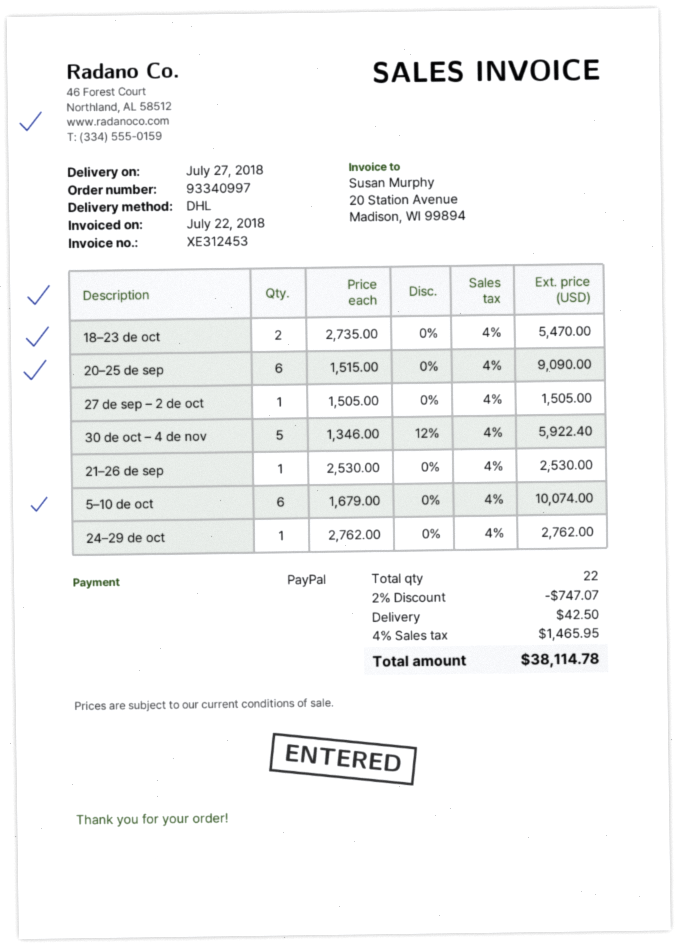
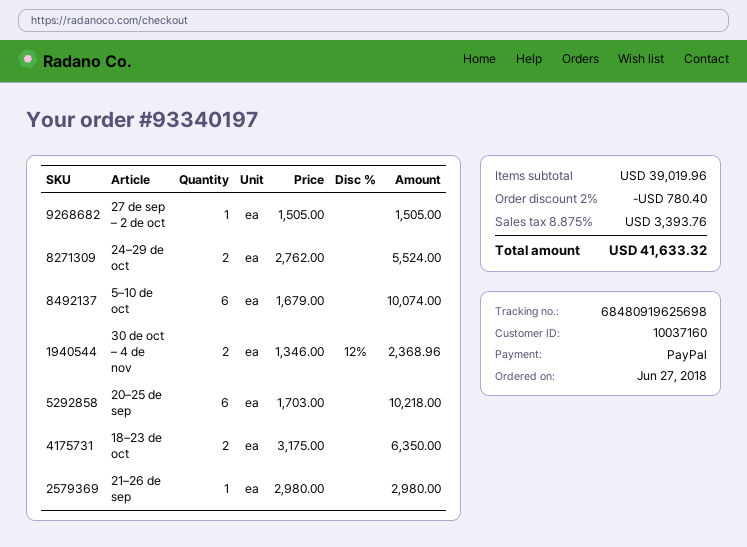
order number: 93340997 -> 93340197
18–23 de oct: 2 x 2735.00 = 5470.00 -> 2 x 3175.00 = 6350.00
20–25 de sep: 6 x 1515.00 = 9090.00 -> 6 x 1703.00 = 10218.00
30 de oct – 4 de nov: 5 x 1346.00 - 12% = 5922.40 -> 2 x 1346.00 - 12% = 2368.96
21–26 de sep: 1 x 2530.00 = 2530.00 -> 1 x 2980.00 = 2980.00
24–29 de oct: 1 x 2762.00 = 2762.00 -> 2 x 2762.00 = 5524.00
discount: 2% = 747.07 -> 2% = 780.40
shipping: 42.50 -> none
tax: 4% = 1465.95 -> 8.875% = 3393.76
total: 38114.78 -> 41633.32

